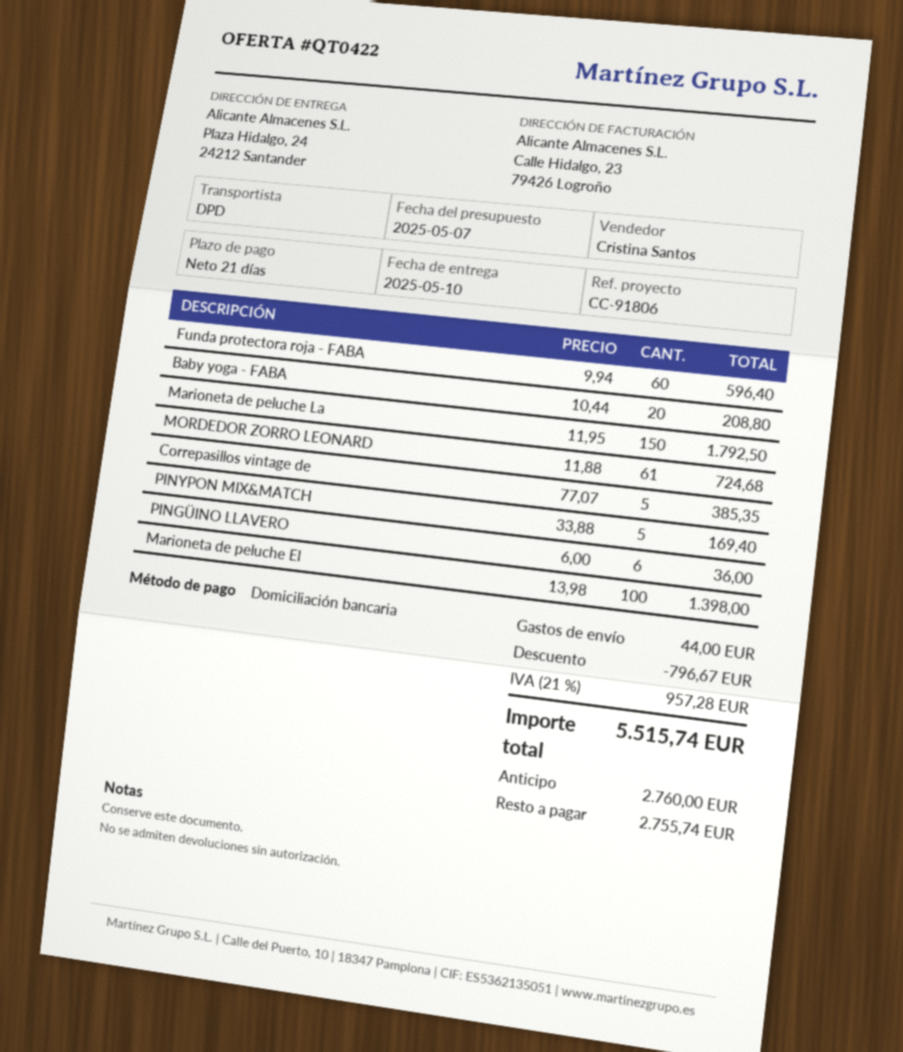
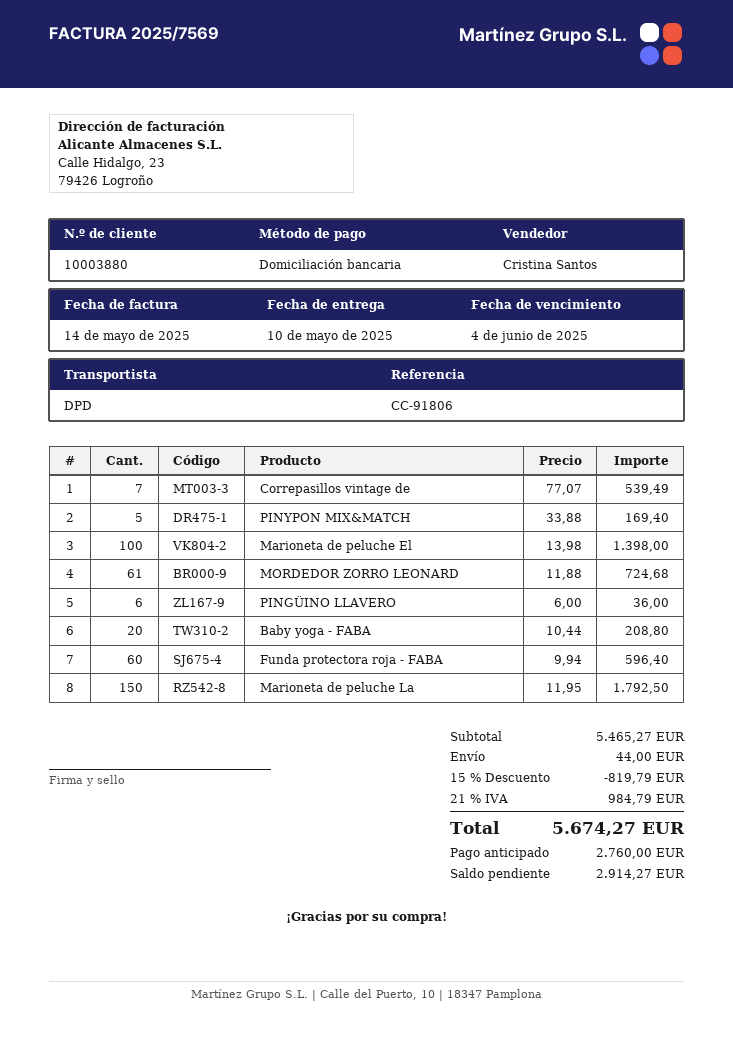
Correpasillos vintage de: 5 x 77.07 = 385.35 -> 7 x 77.07 = 539.49
discount: 796.67 -> 819.79
tax: 21% = 957.28 -> 21% = 984.79
total: 5515.74 -> 5674.27
balance: 2755.74 -> 2914.27

